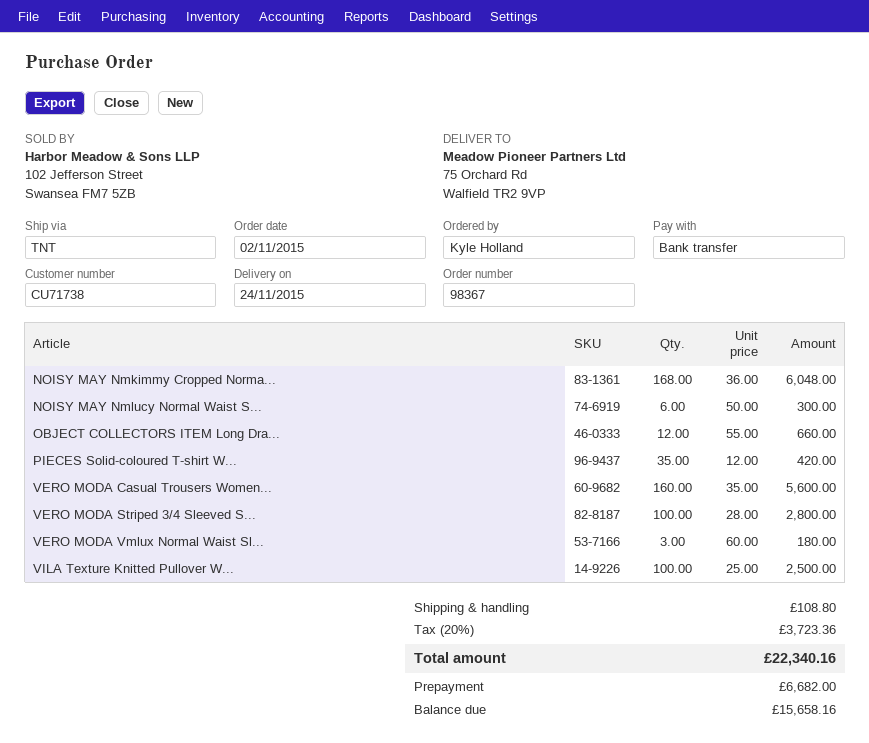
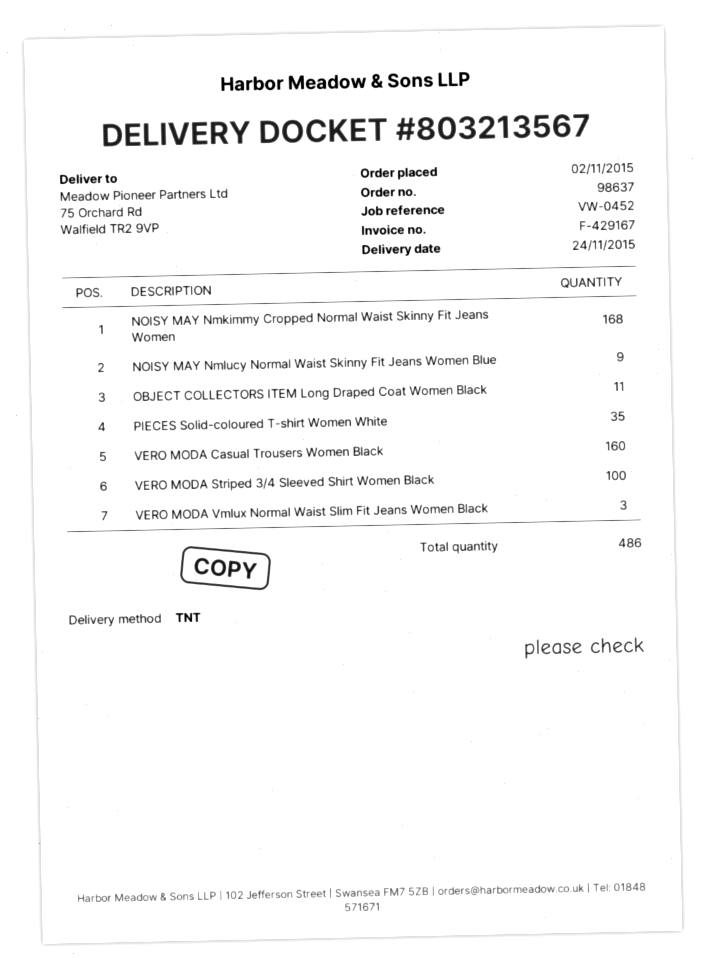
order number: 98367 -> 98637
NOISY MAY Nmlucy Normal Waist S...: 6 -> 9
OBJECT COLLECTORS ITEM Long Dra...: 12 -> 11
VILA Texture Knitted Pullover W...: 100 -> none

